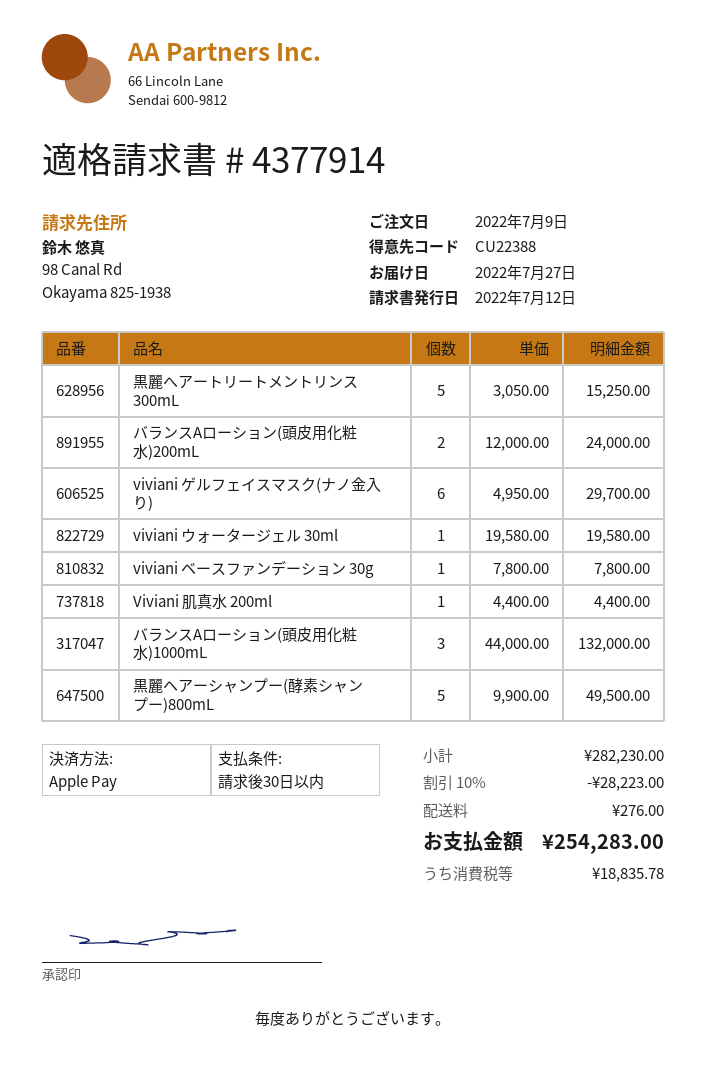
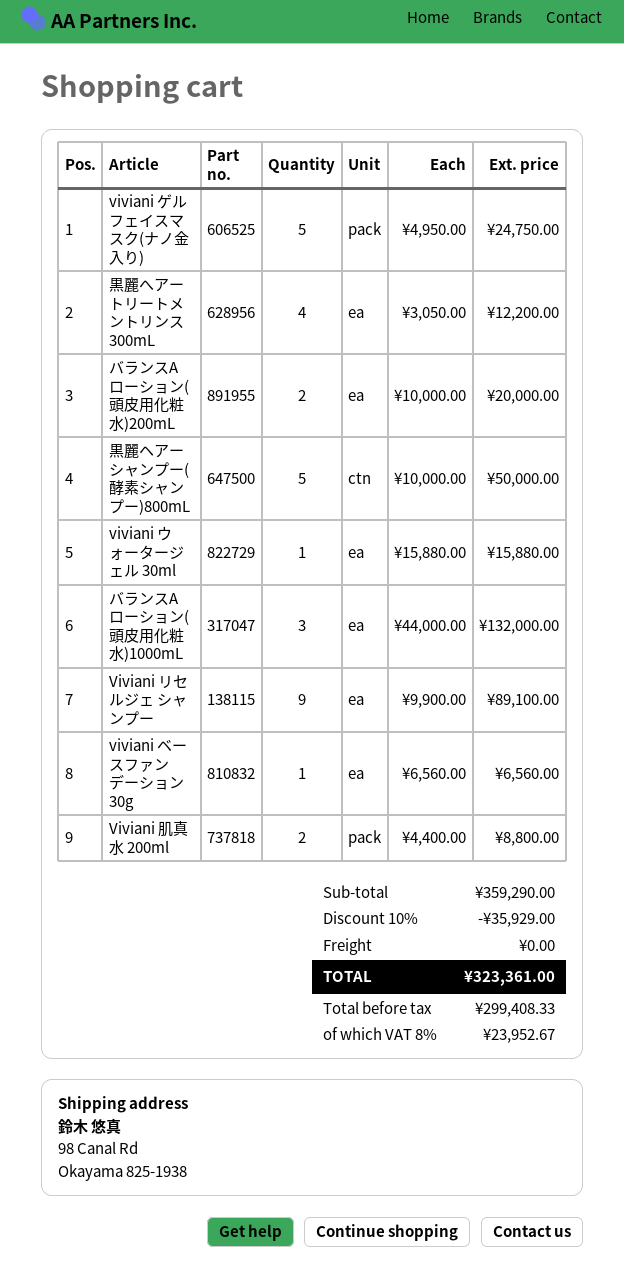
黒麗へアートリートメントリンス 300mL: 5 x 3050.00 = 15250.00 -> 4 x 3050.00 = 12200.00
バランスAローション(頭皮用化粧水)200mL: 2 x 12000.00 = 24000.00 -> 2 x 10000.00 = 20000.00
viviani ゲルフェイスマスク(ナノ金入り): 6 x 4950.00 = 29700.00 -> 5 x 4950.00 = 24750.00
viviani ウォータージェル 30ml: 1 x 19580.00 = 19580.00 -> 1 x 15880.00 = 15880.00
viviani ベースファンデーション 30g: 1 x 7800.00 = 7800.00 -> 1 x 6560.00 = 6560.00
Viviani 肌真水 200ml: 1 x 4400.00 = 4400.00 -> 2 x 4400.00 = 8800.00
黒麗ヘアーシャンプー(酵素シャンプー)800mL: 5 x 9900.00 = 49500.00 -> 5 x 10000.00 = 50000.00
Viviani リセルジェ シャンプー: none -> 9 x 9900.00 = 89100.00
subtotal: 282230.00 -> 359290.00
discount: 10% = 28223.00 -> 10% = 35929.00
shipping: 276.00 -> 0.00
tax: 18835.78 -> 23952.67
total: 254283.00 -> 323361.00

